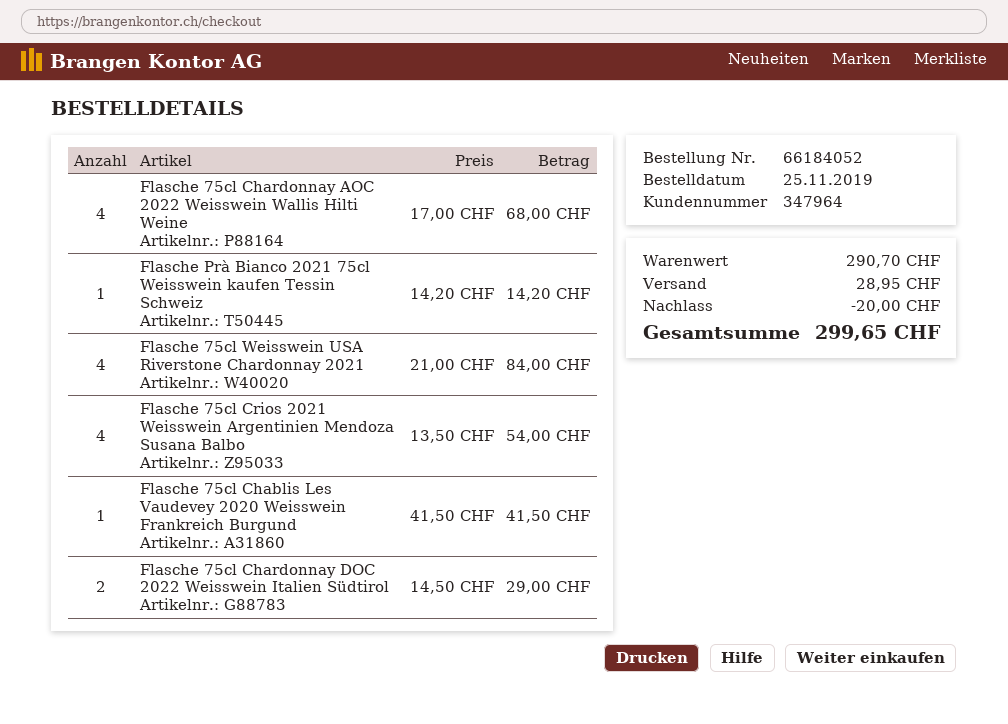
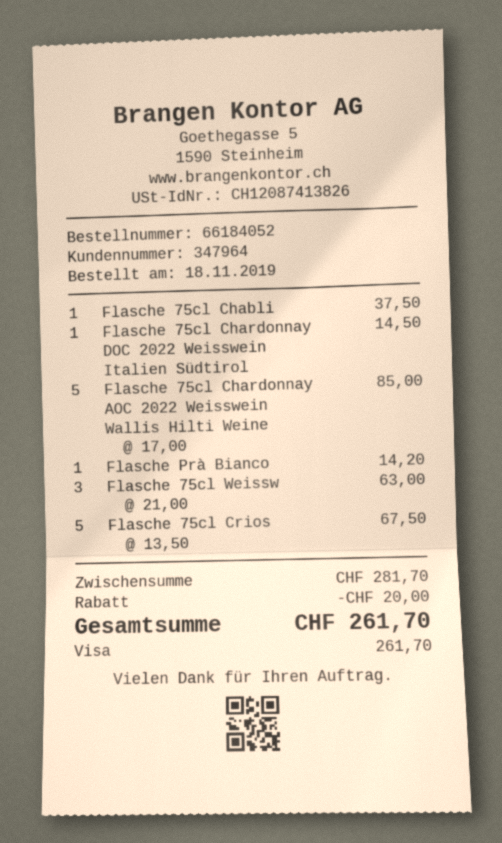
order date: 2019-11-25 -> 2019-11-18
Flasche 75cl Chardonnay AOC 2022 Weisswein Wallis Hilti Weine: 4 x 17.00 = 68.00 -> 5 x 17.00 = 85.00
Flasche 75cl Weisswein USA Riverstone Chardonnay 2021: 4 x 21.00 = 84.00 -> 3 x 21.00 = 63.00
Flasche 75cl Crios 2021 Weisswein Argentinien Mendoza Susana Balbo: 4 x 13.50 = 54.00 -> 5 x 13.50 = 67.50
Flasche 75cl Chablis Les Vaudevey 2020 Weisswein Frankreich Burgund: 1 x 41.50 = 41.50 -> 1 x 37.50 = 37.50
Flasche 75cl Chardonnay DOC 2022 Weisswein Italien Südtirol: 2 x 14.50 = 29.00 -> 1 x 14.50 = 14.50
subtotal: 290.70 -> 281.70
shipping: 28.95 -> none
total: 299.65 -> 261.70

